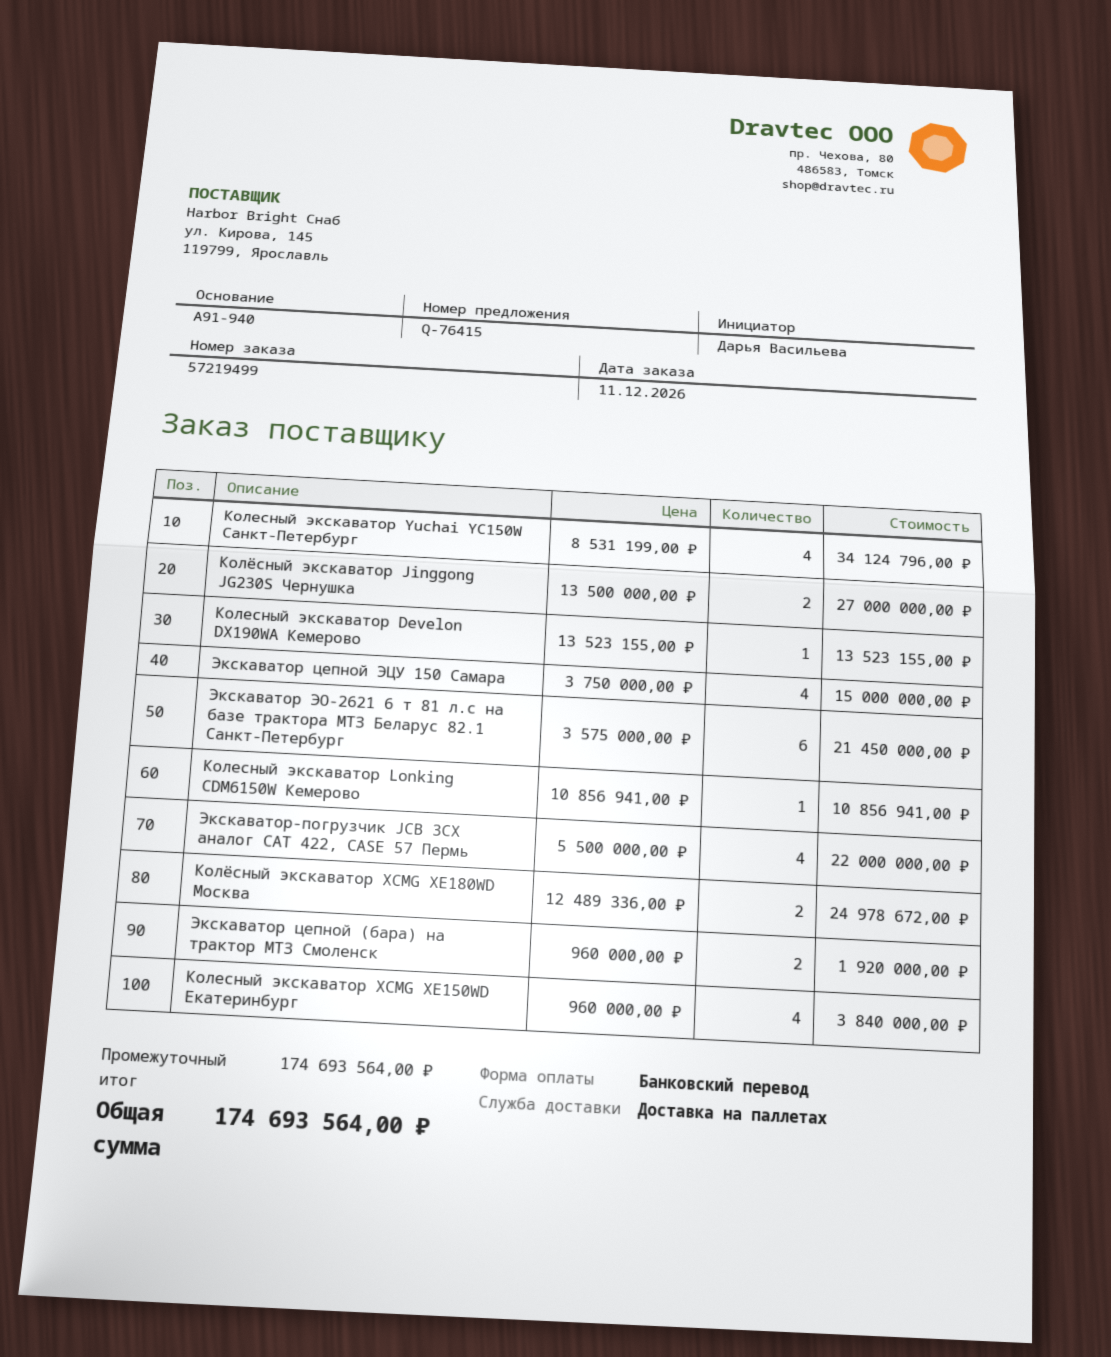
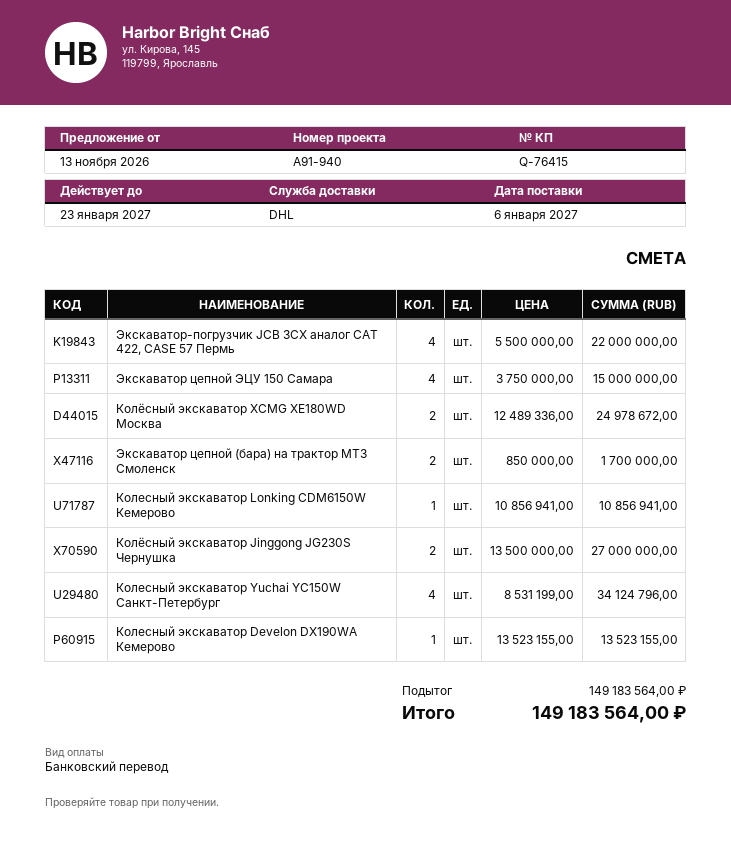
shipping method: pallet freight -> DHL
Экскаватор ЭО-2621 6 т 81 л.с на базе трактора МТЗ Беларус 82.1 Санкт-Петербург: 6 x 3575000.00 = 21450000.00 -> none
Экскаватор цепной (бара) на трактор МТЗ Смоленск: 2 x 960000.00 = 1920000.00 -> 2 x 850000.00 = 1700000.00
Колесный экскаватор XCMG XE150WD Екатеринбург: 4 x 960000.00 = 3840000.00 -> none
subtotal: 174693564.00 -> 149183564.00
total: 174693564.00 -> 149183564.00

